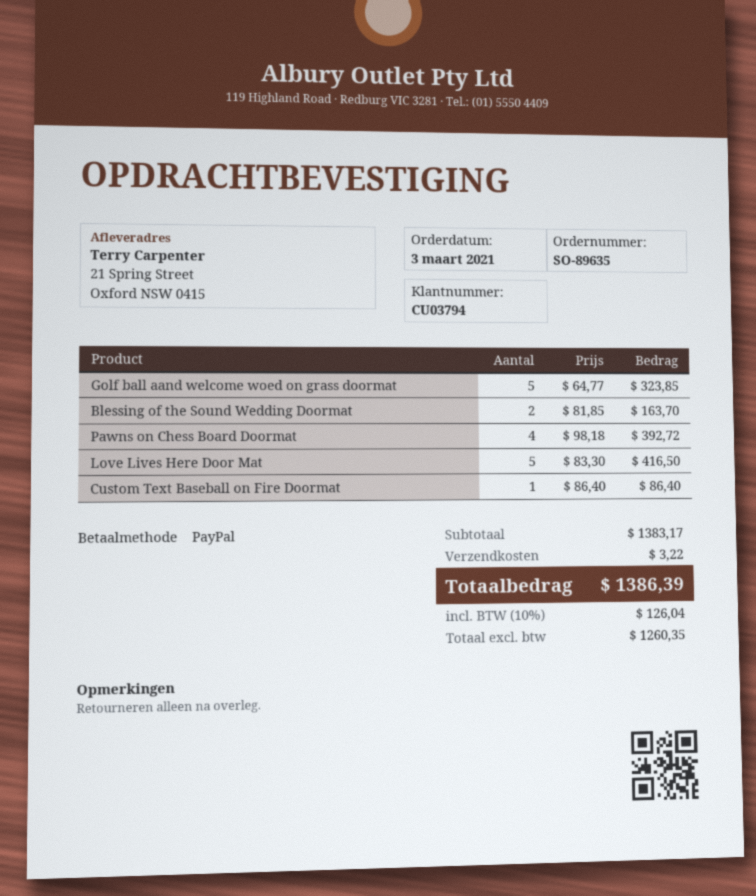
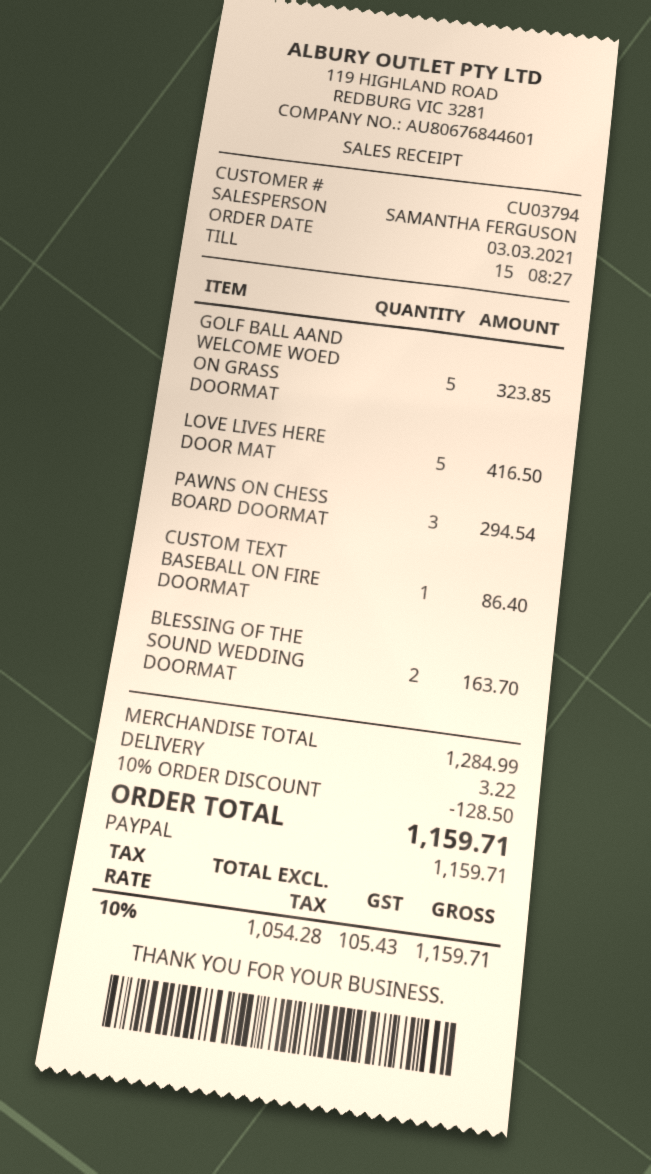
Pawns on Chess Board Doormat: 4 for 392.72 -> 3 for 294.54
subtotal: 1383.17 -> 1284.99
discount: none -> 10% = 128.50
net: 1260.35 -> 1054.28
tax: 10% = 126.04 -> 10% = 105.43
total: 1386.39 -> 1159.71

